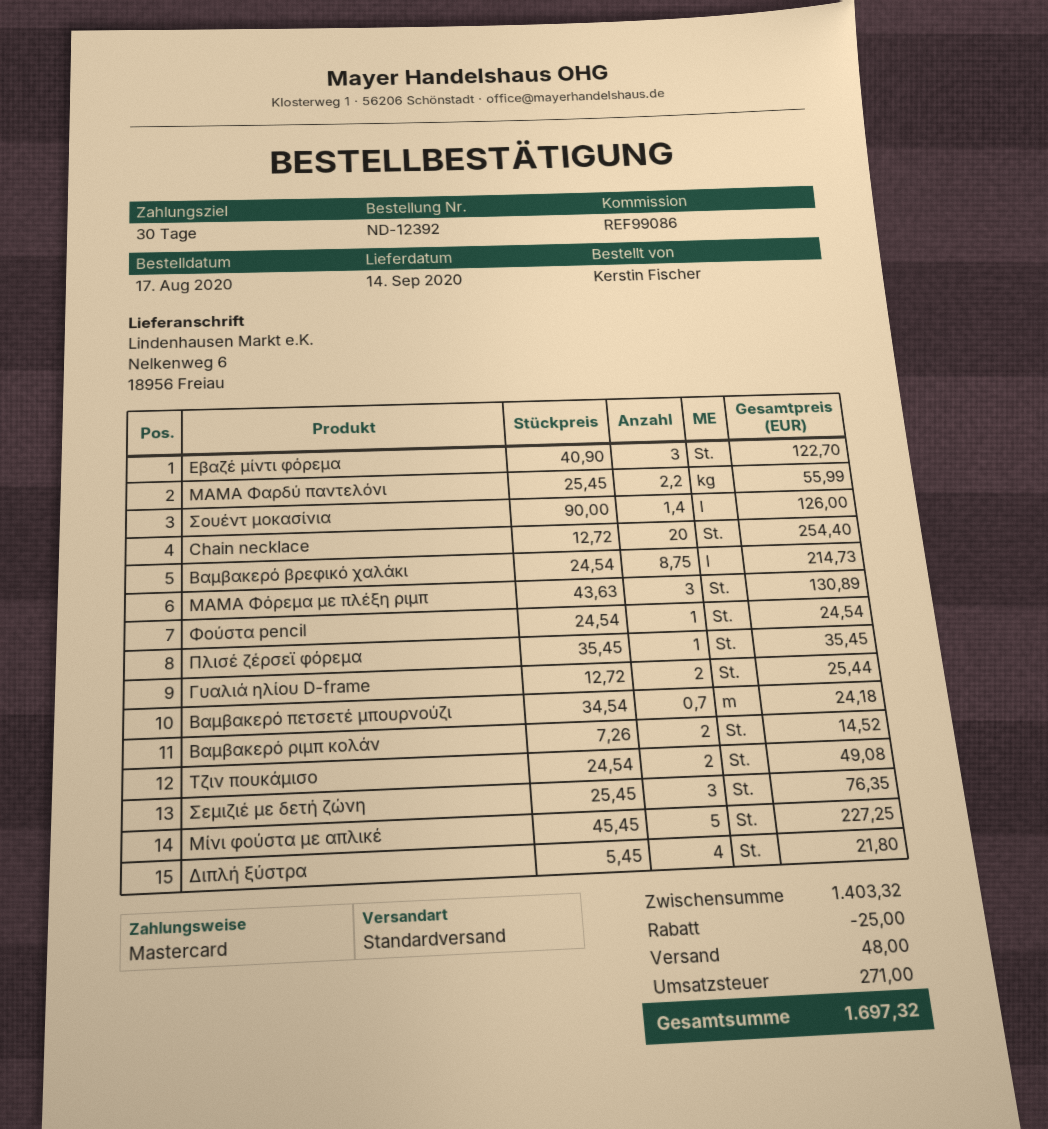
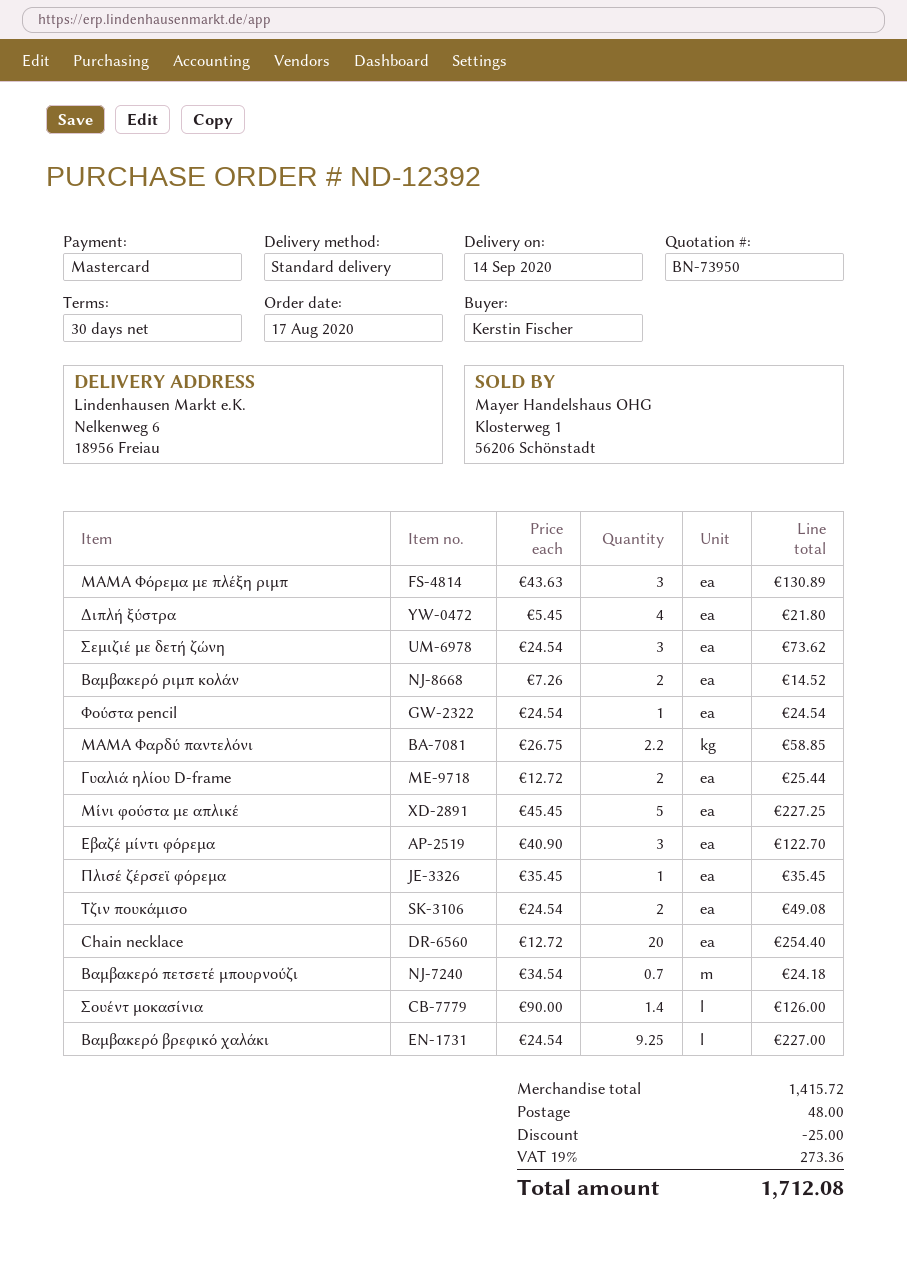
MAMA Φαρδύ παντελόνι: 2.2 x 25.45 = 55.99 -> 2.2 x 26.75 = 58.85
Βαμβακερό βρεφικό χαλάκι: 8.75 x 24.54 = 214.73 -> 9.25 x 24.54 = 227.00
Σεμιζιέ με δετή ζώνη: 3 x 25.45 = 76.35 -> 3 x 24.54 = 73.62
subtotal: 1403.32 -> 1415.72
tax: 271.00 -> 273.36
total: 1697.32 -> 1712.08

